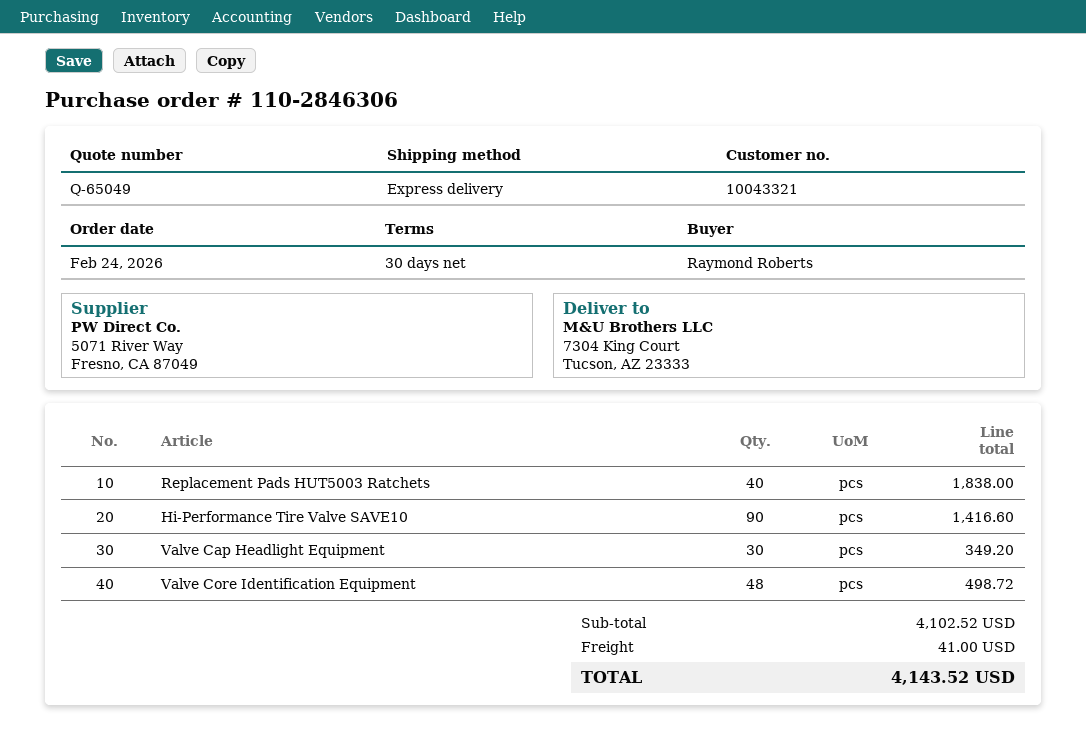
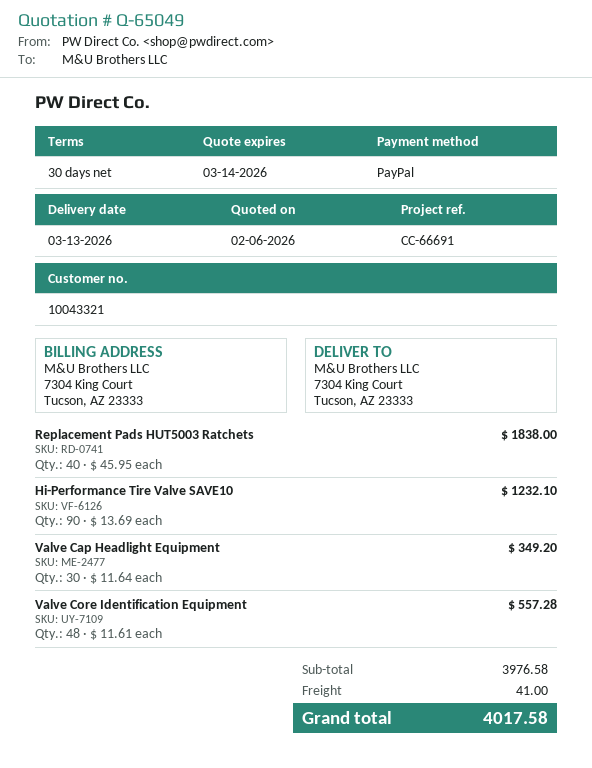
Hi-Performance Tire Valve SAVE10: 90 for 1416.60 -> 90 for 1232.10
Valve Core Identification Equipment: 48 for 498.72 -> 48 for 557.28
subtotal: 4102.52 -> 3976.58
total: 4143.52 -> 4017.58

